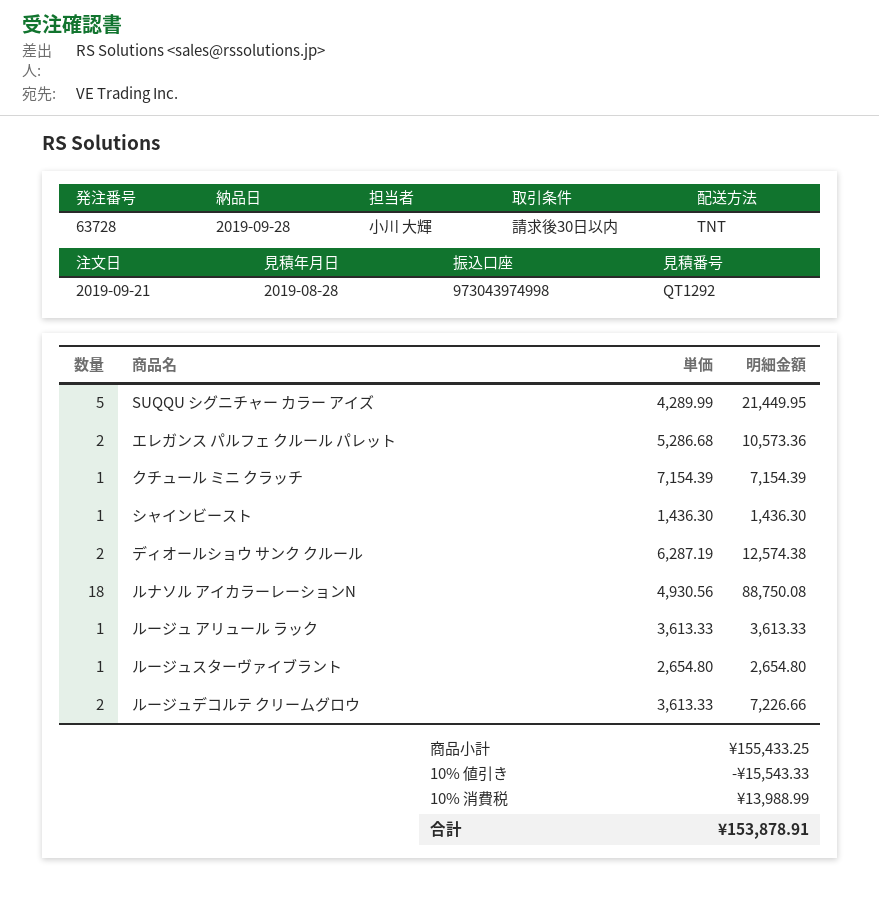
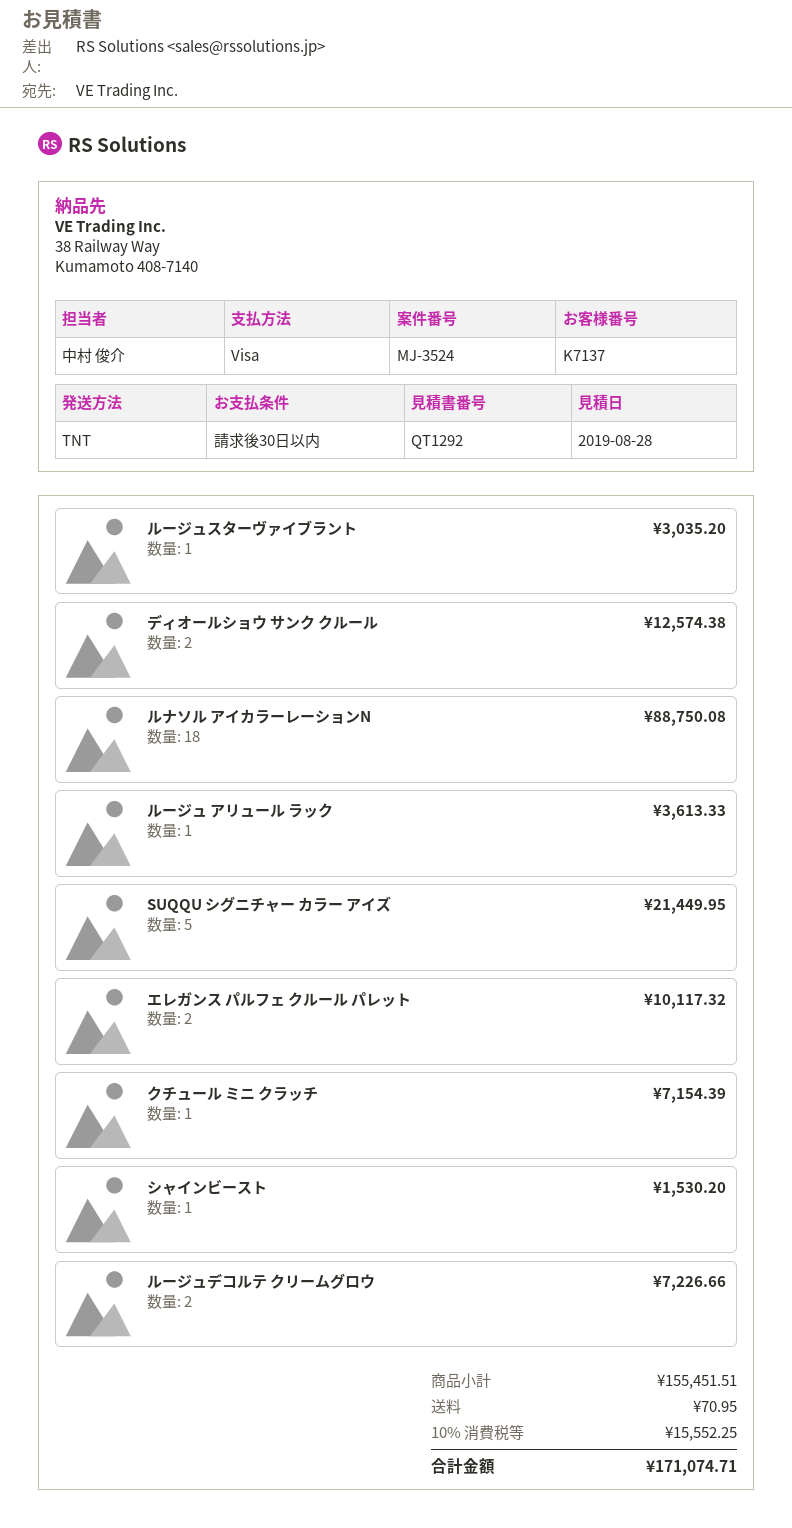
sales rep: 小川 大輝 -> 中村 俊介
エレガンス パルフェ クルール パレット: 2 for 10573.36 -> 2 for 10117.32
シャインビースト: 1 for 1436.30 -> 1 for 1530.20
ルージュスターヴァイブラント: 1 for 2654.80 -> 1 for 3035.20
subtotal: 155433.25 -> 155451.51
discount: 10% = 15543.33 -> none
shipping: none -> 70.95
tax: 10% = 13988.99 -> 10% = 15552.25
total: 153878.91 -> 171074.71

